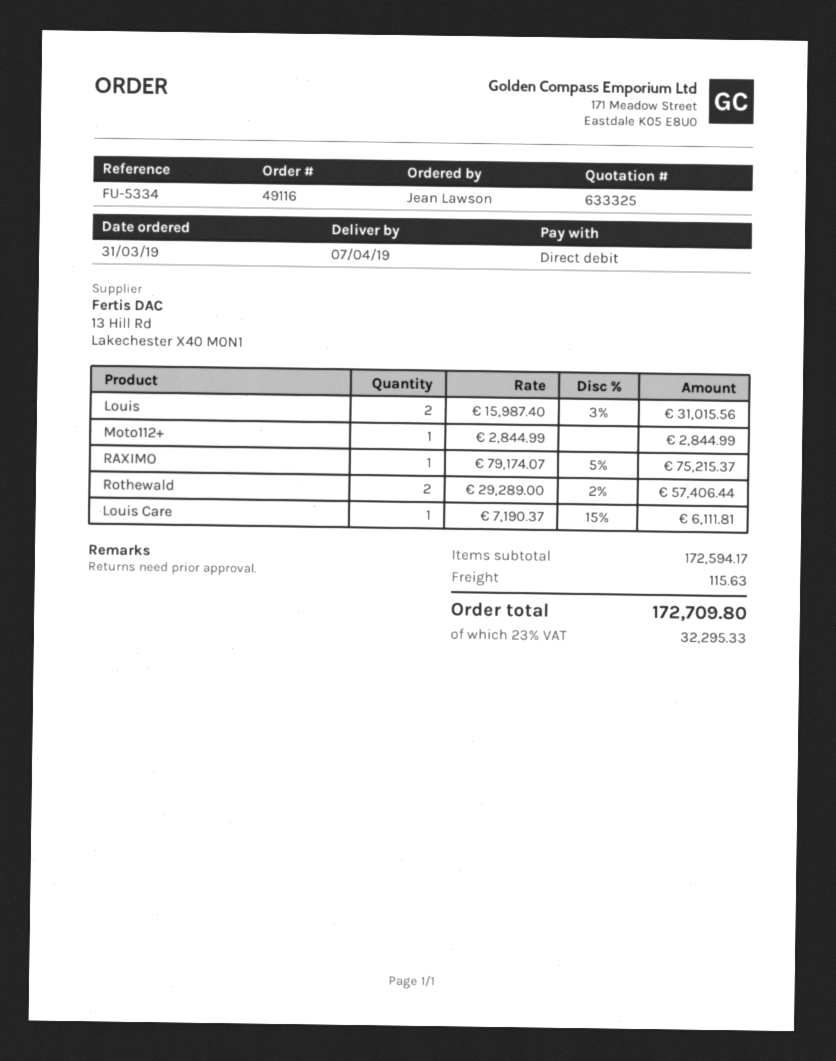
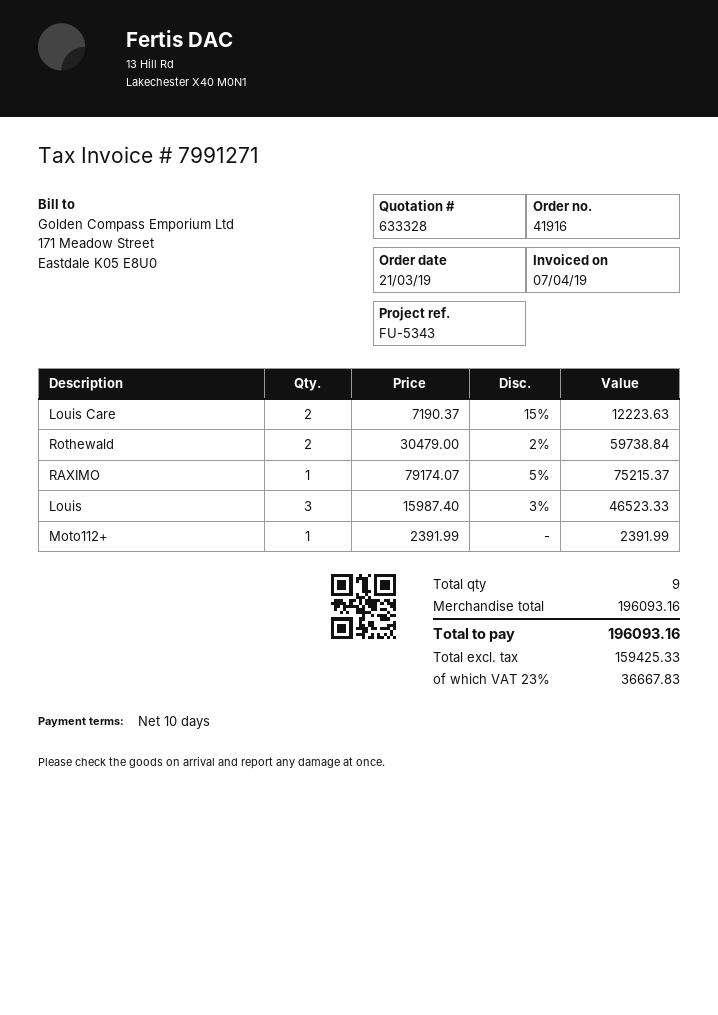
quote number: 633325 -> 633328
order number: 49116 -> 41916
order date: 2019-03-31 -> 2019-03-21
reference: FU-5334 -> FU-5343
Louis: 2 x 15987.40 - 3% = 31015.56 -> 3 x 15987.40 - 3% = 46523.33
Moto112+: 1 x 2844.99 = 2844.99 -> 1 x 2391.99 = 2391.99
Rothewald: 2 x 29289.00 - 2% = 57406.44 -> 2 x 30479.00 - 2% = 59738.84
Louis Care: 1 x 7190.37 - 15% = 6111.81 -> 2 x 7190.37 - 15% = 12223.63
subtotal: 172594.17 -> 196093.16
shipping: 115.63 -> none
tax: 23% = 32295.33 -> 23% = 36667.83
total: 172709.80 -> 196093.16

